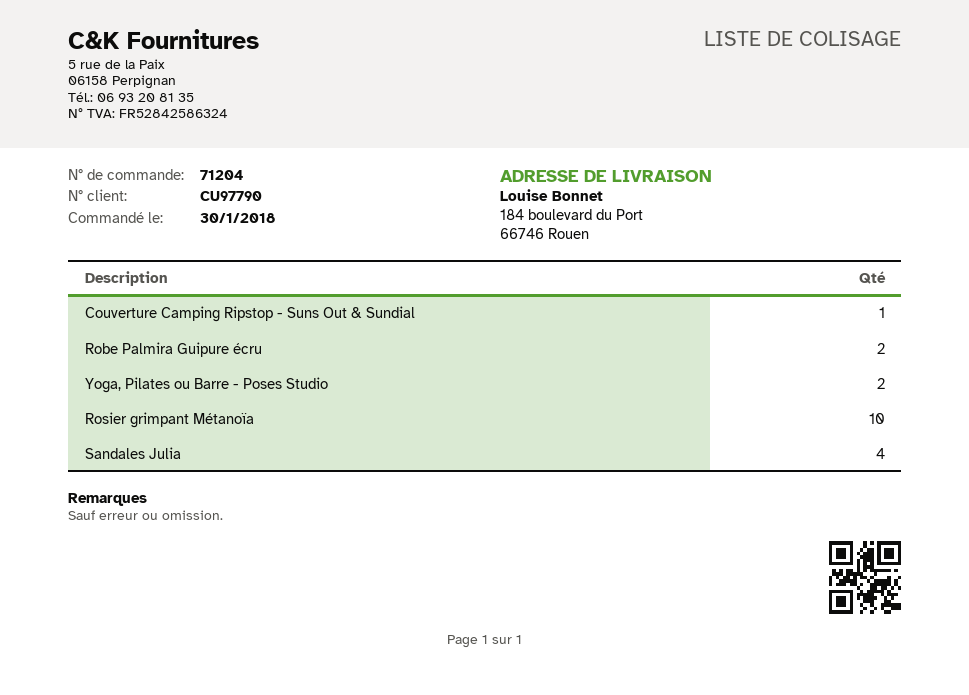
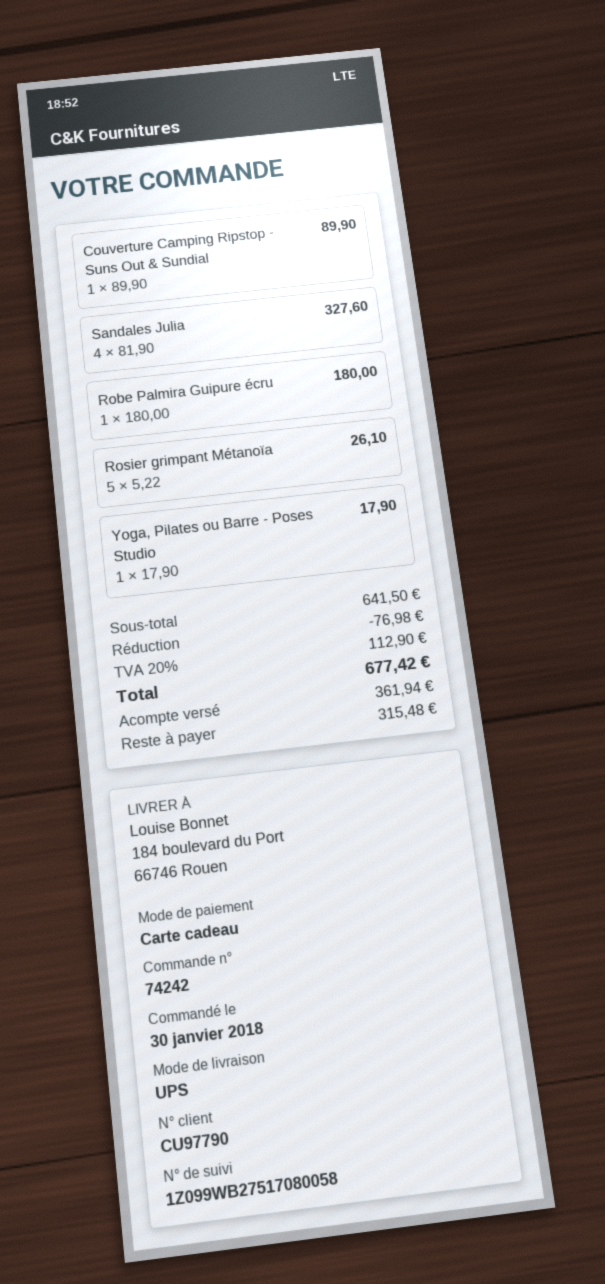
order number: 71204 -> 74242
Robe Palmira Guipure écru: 2 -> 1
Yoga, Pilates ou Barre - Poses Studio: 2 -> 1
Rosier grimpant Métanoïa: 10 -> 5

